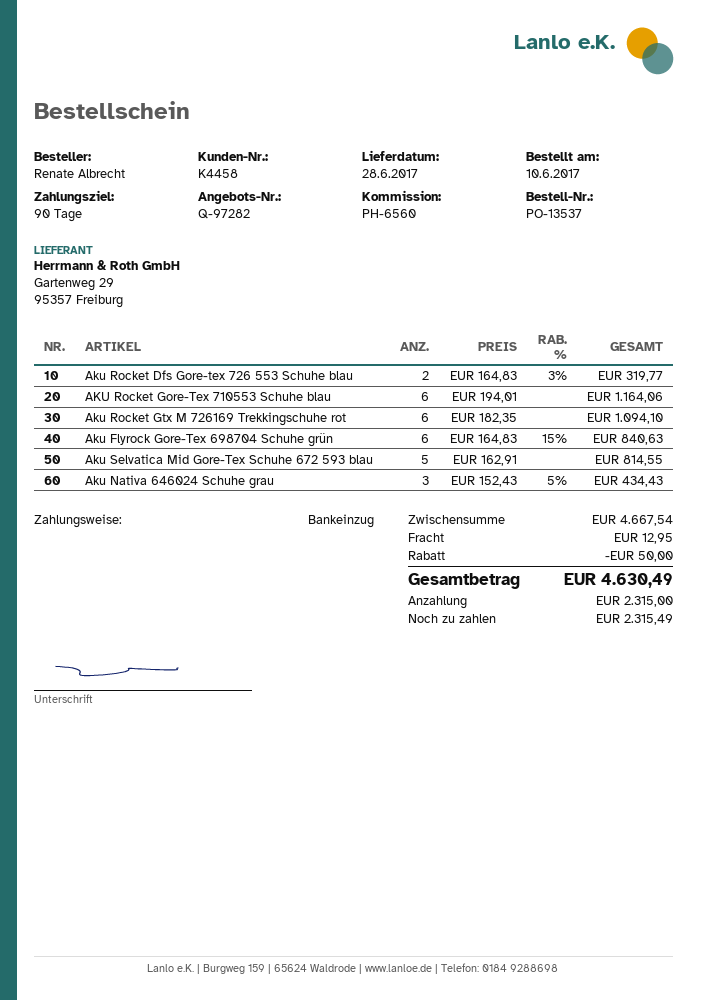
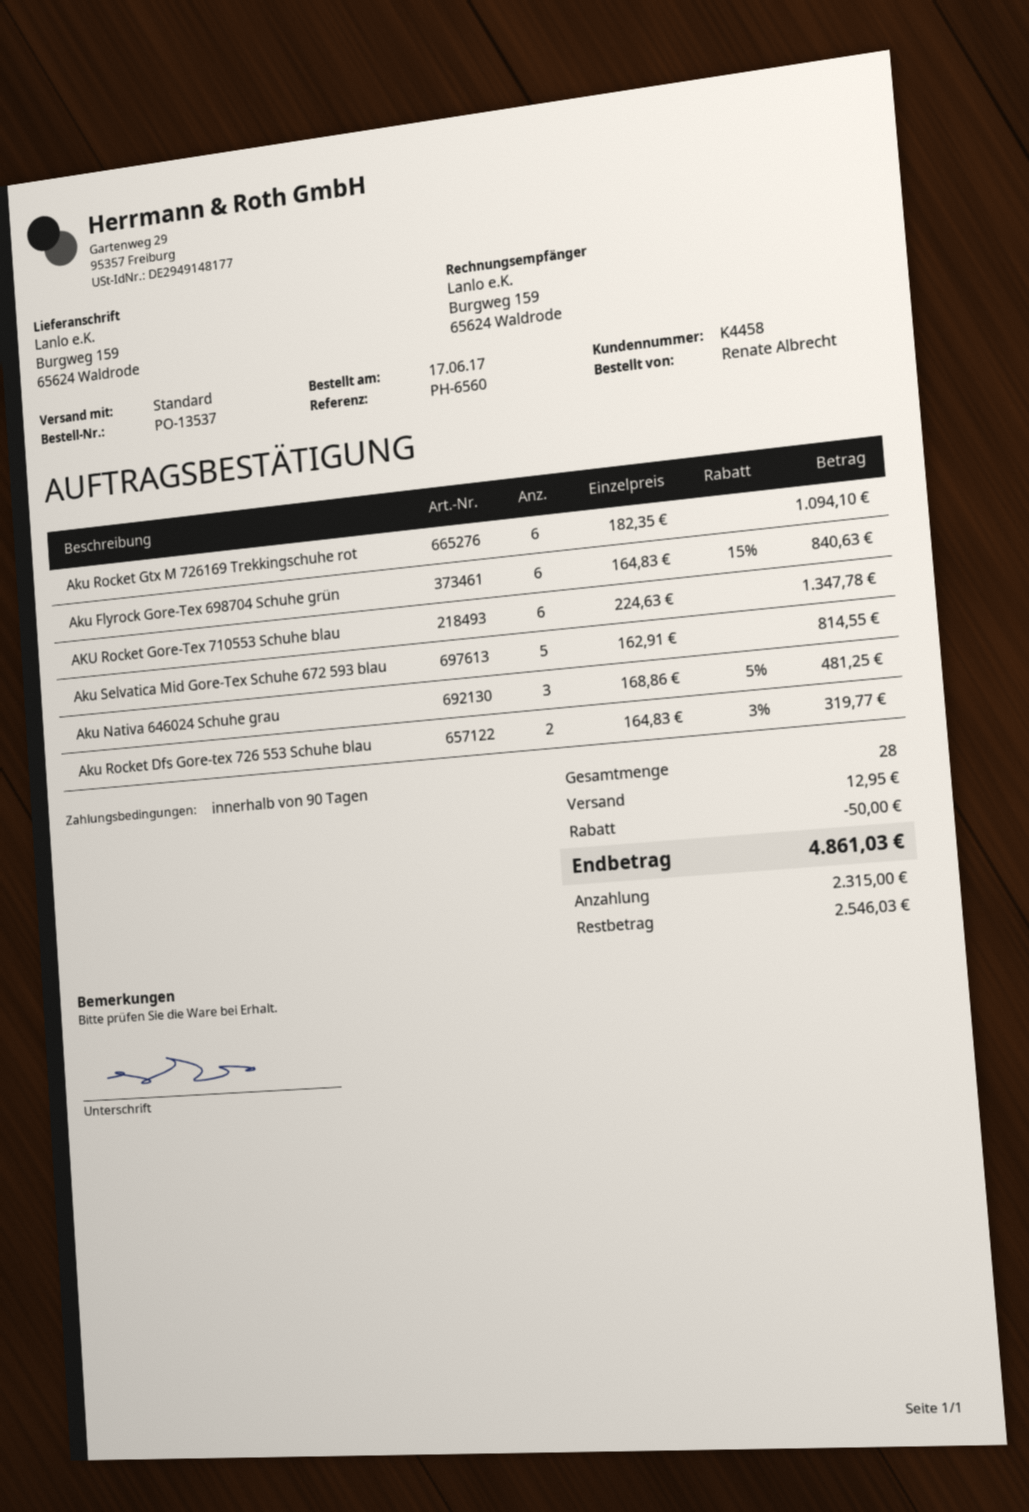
order date: 2017-06-10 -> 2017-06-17
AKU Rocket Gore-Tex 710553 Schuhe blau: 6 x 194.01 = 1164.06 -> 6 x 224.63 = 1347.78
Aku Nativa 646024 Schuhe grau: 3 x 152.43 - 5% = 434.43 -> 3 x 168.86 - 5% = 481.25
total: 4630.49 -> 4861.03
balance: 2315.49 -> 2546.03

